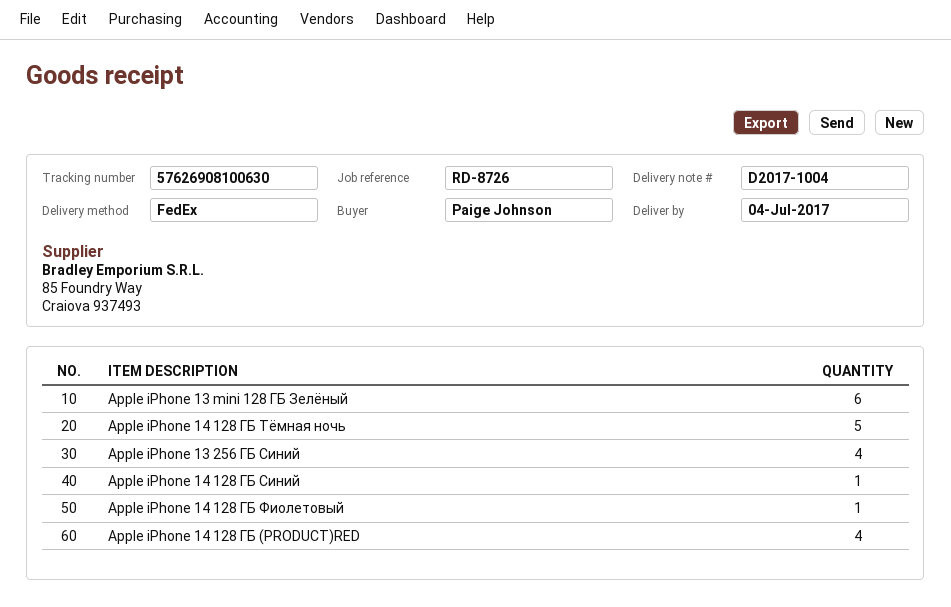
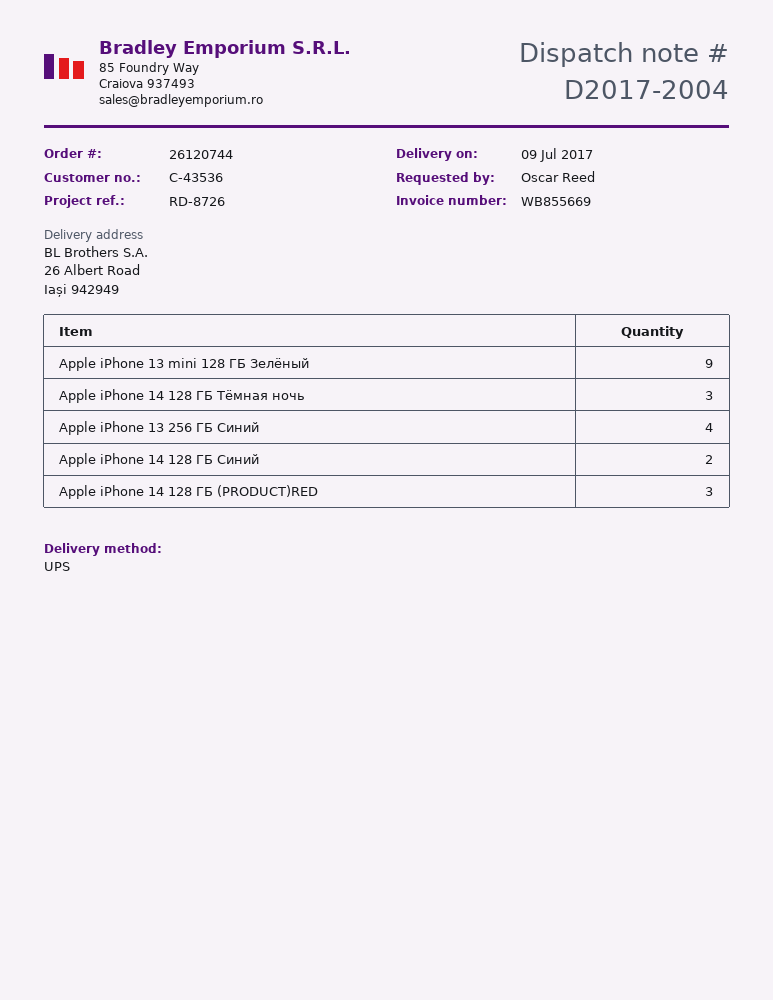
delivery note number: D2017-1004 -> D2017-2004
delivery date: 2017-07-04 -> 2017-07-09
ordered by: Paige Johnson -> Oscar Reed
shipping method: FedEx -> UPS
Apple iPhone 13 mini 128 ГБ Зелёный: 6 -> 9
Apple iPhone 14 128 ГБ Тёмная ночь: 5 -> 3
Apple iPhone 14 128 ГБ Синий: 1 -> 2
Apple iPhone 14 128 ГБ Фиолетовый: 1 -> none
Apple iPhone 14 128 ГБ (PRODUCT)RED: 4 -> 3

